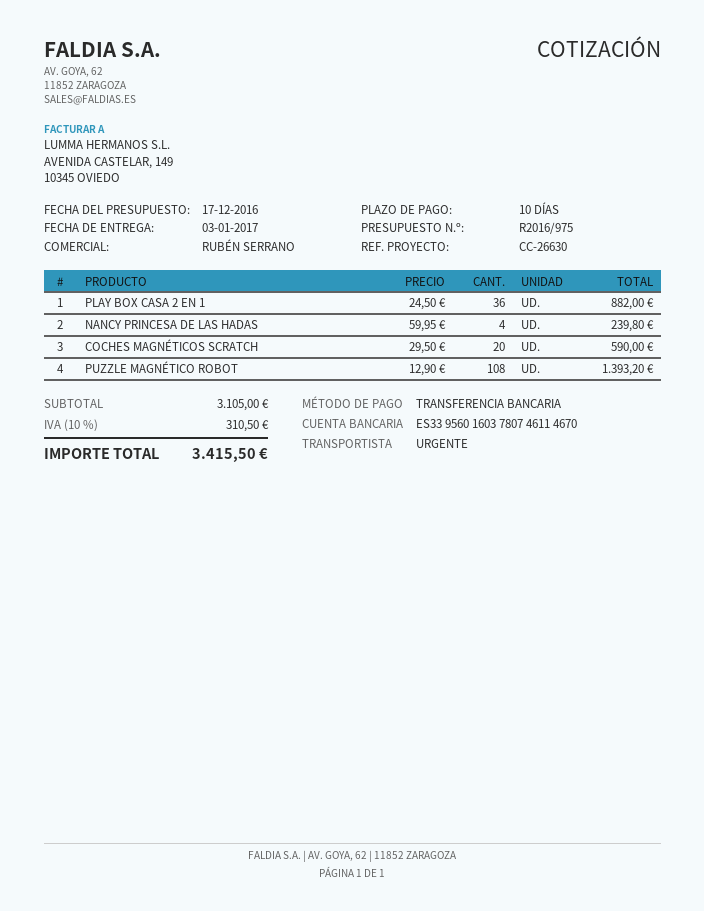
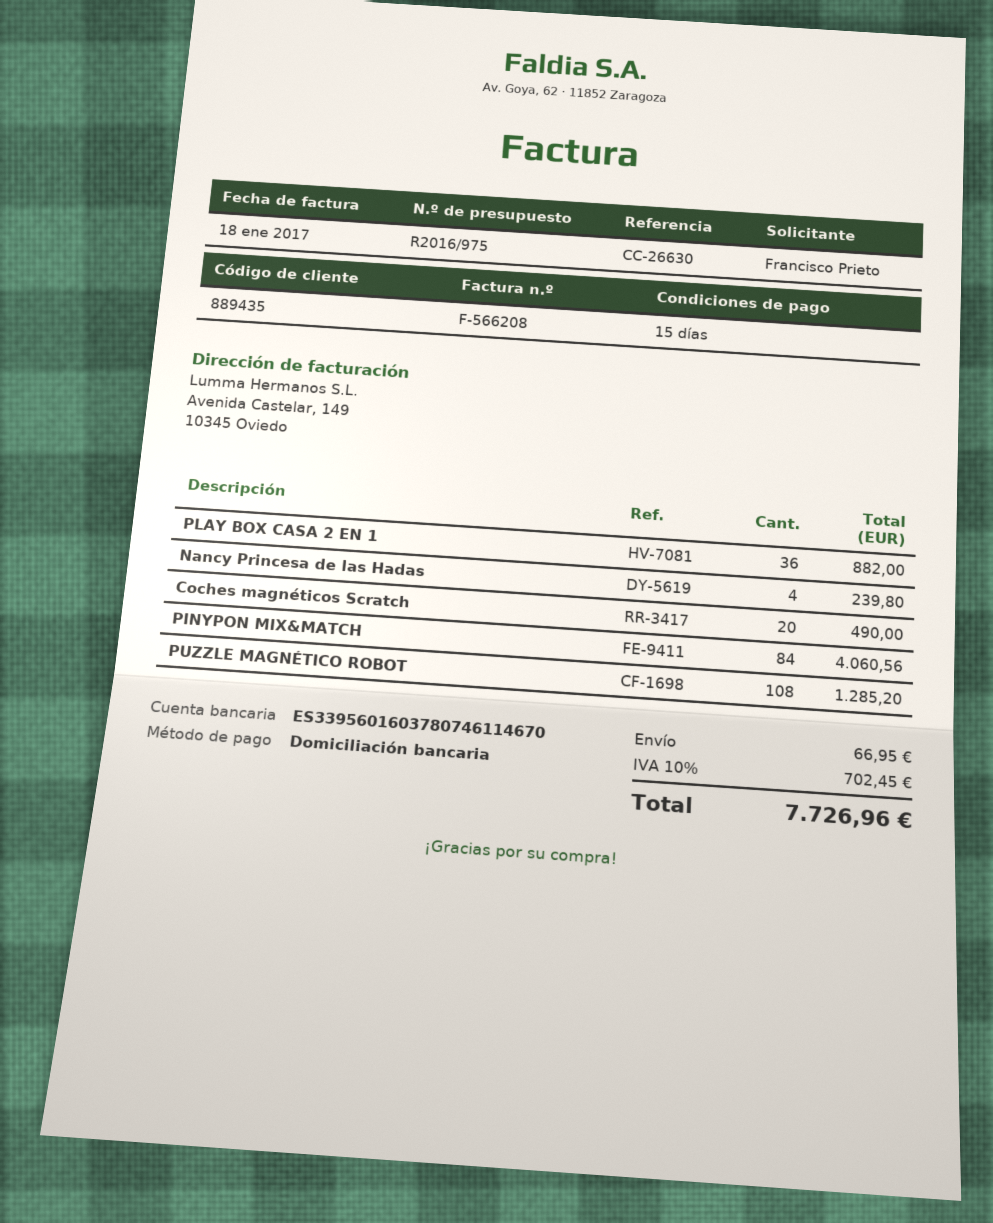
payment terms: 10 days -> 15 days
payment method: bank transfer -> direct debit
COCHES MAGNÉTICOS SCRATCH: 20 for 590.00 -> 20 for 490.00
PUZZLE MAGNÉTICO ROBOT: 108 for 1393.20 -> 108 for 1285.20
PINYPON MIX&MATCH: none -> 84 for 4060.56
shipping: none -> 66.95
tax: 10% = 310.50 -> 10% = 702.45
total: 3415.50 -> 7726.96

